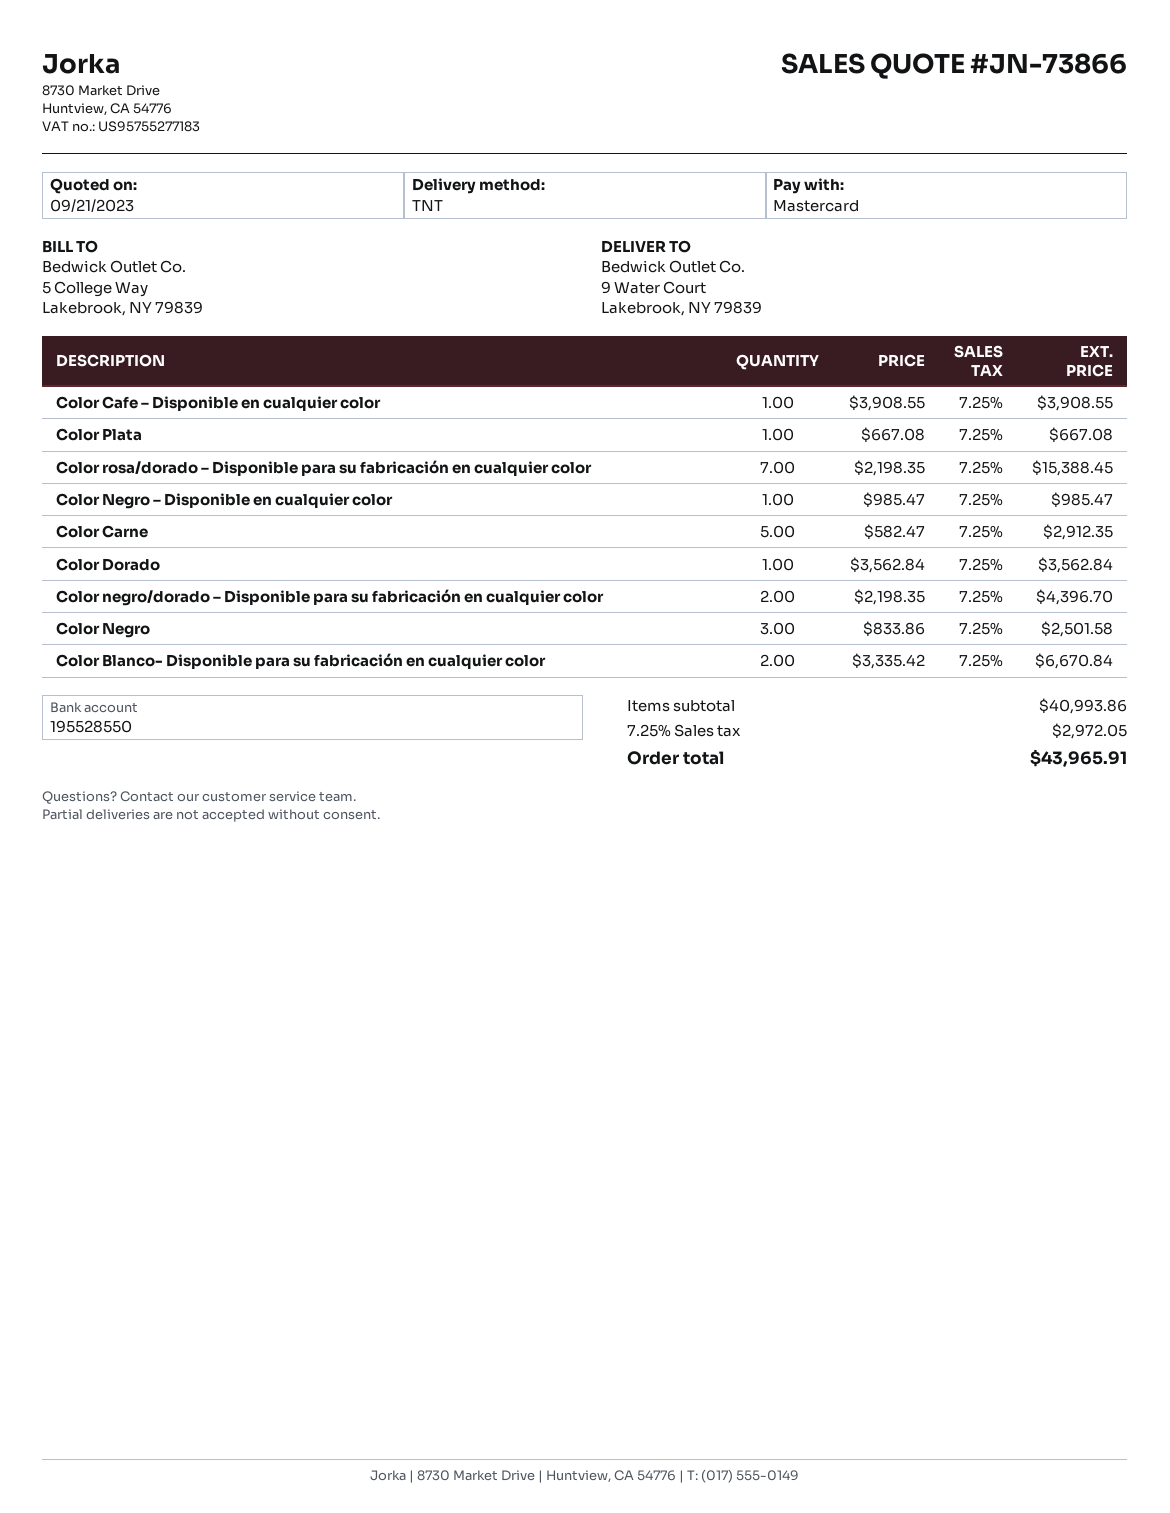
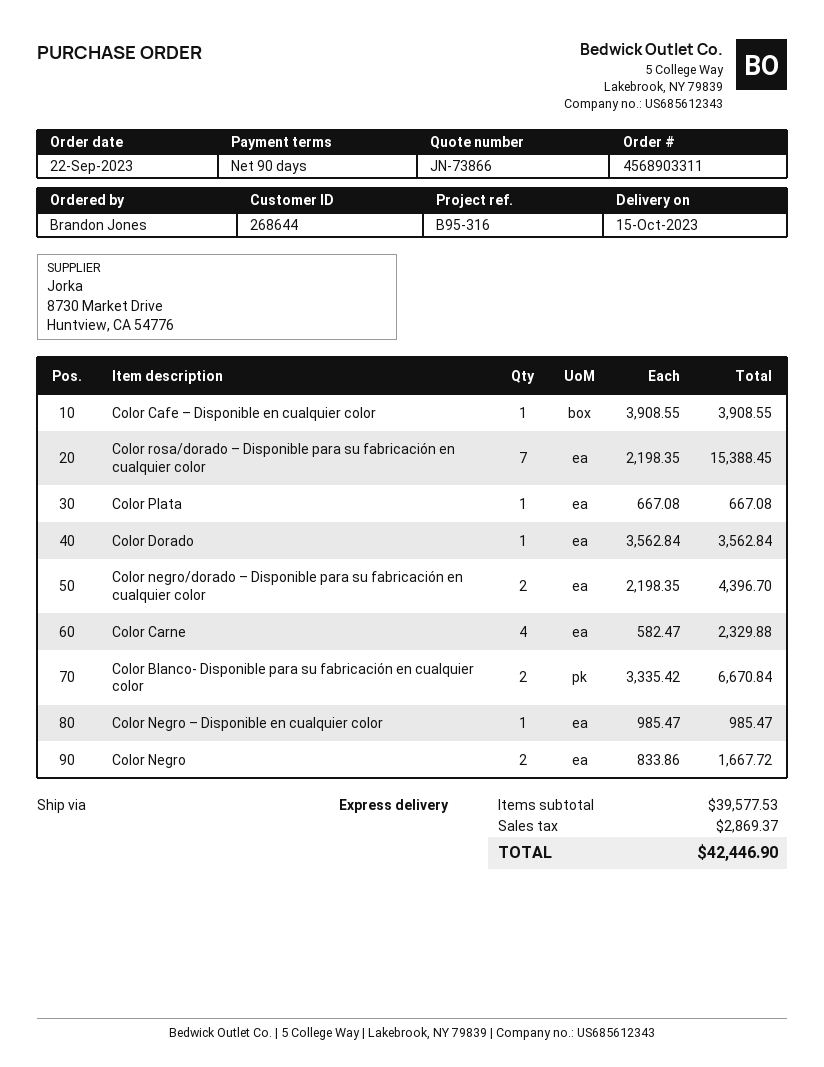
shipping method: TNT -> express
Color Carne: 5 x 582.47 = 2912.35 -> 4 x 582.47 = 2329.88
Color Negro: 3 x 833.86 = 2501.58 -> 2 x 833.86 = 1667.72
subtotal: 40993.86 -> 39577.53
tax: 2972.05 -> 2869.37
total: 43965.91 -> 42446.90

